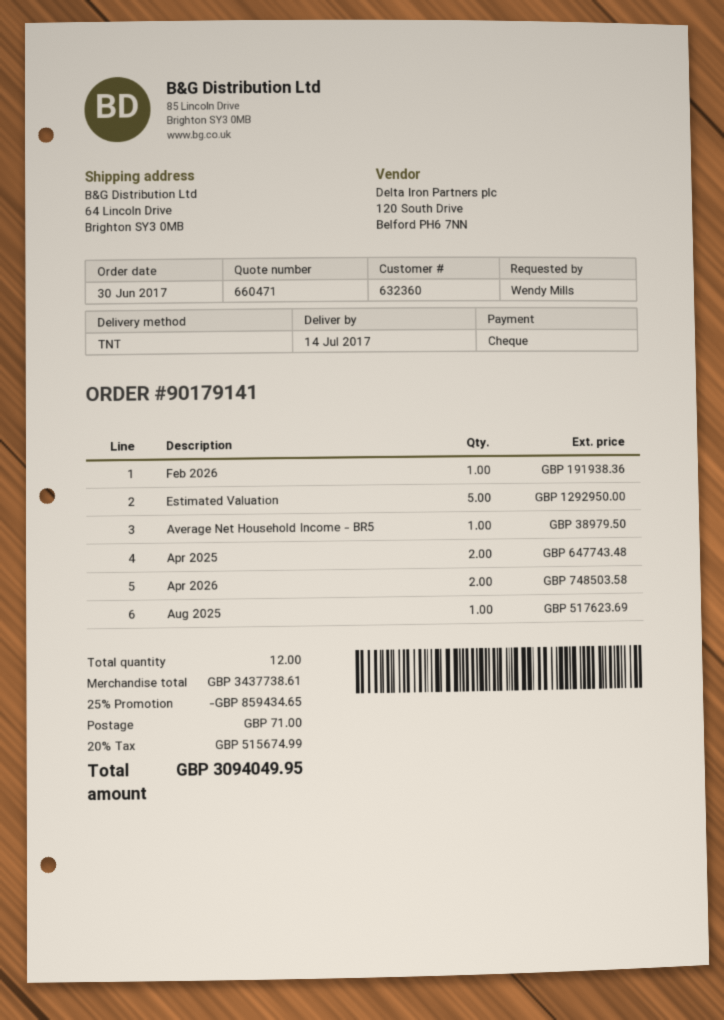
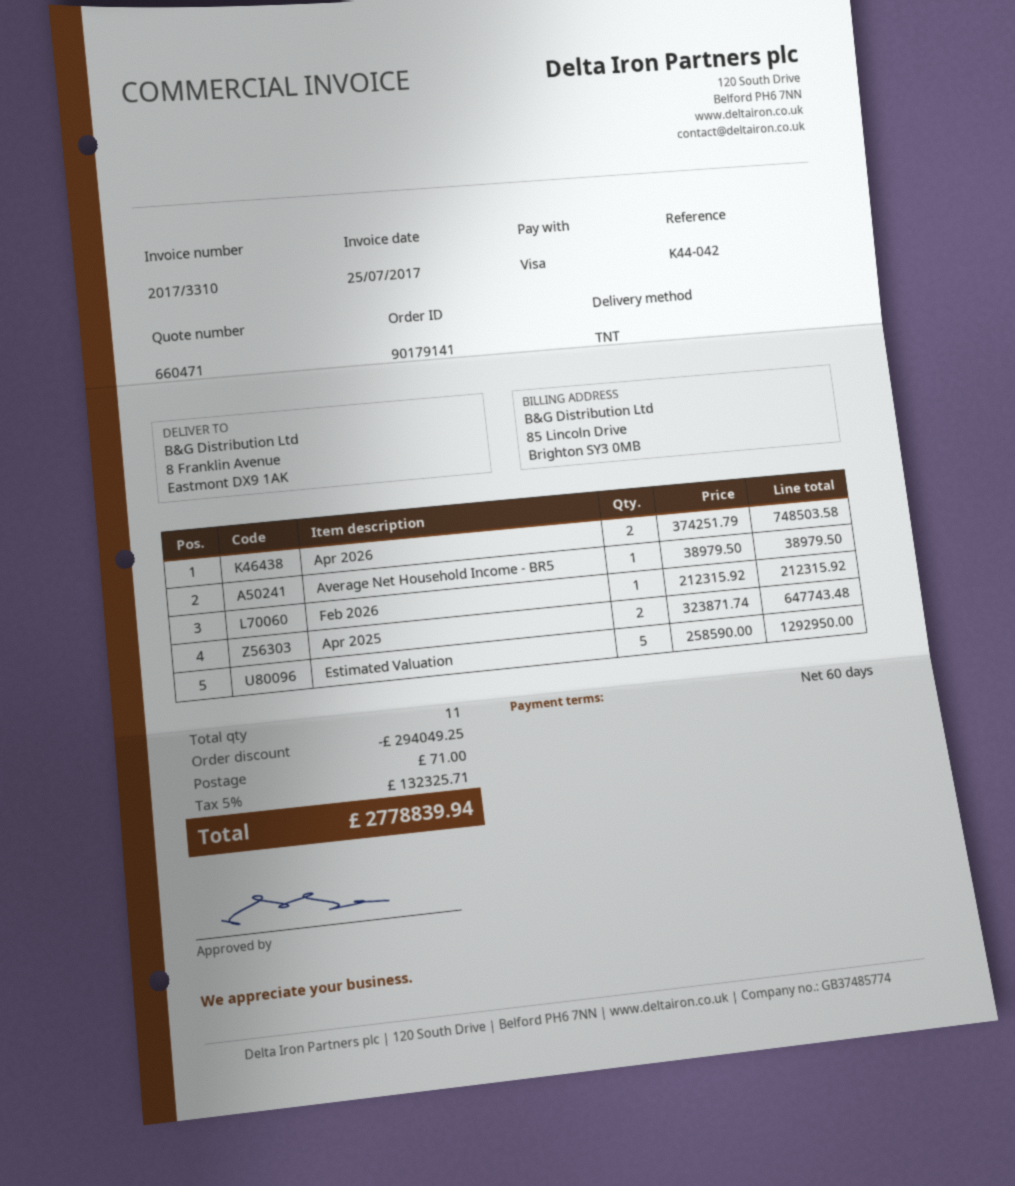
payment method: cheque -> Visa
ship to: 64 Lincoln Drive, Brighton SY3 0MB -> 8 Franklin Avenue, Eastmont DX9 1AK
Feb 2026: 1 for 191938.36 -> 1 for 212315.92
Aug 2025: 1 for 517623.69 -> none
total quantity: 12 -> 11
discount: 859434.65 -> 294049.25
tax: 20% = 515674.99 -> 5% = 132325.71
total: 3094049.95 -> 2778839.94

